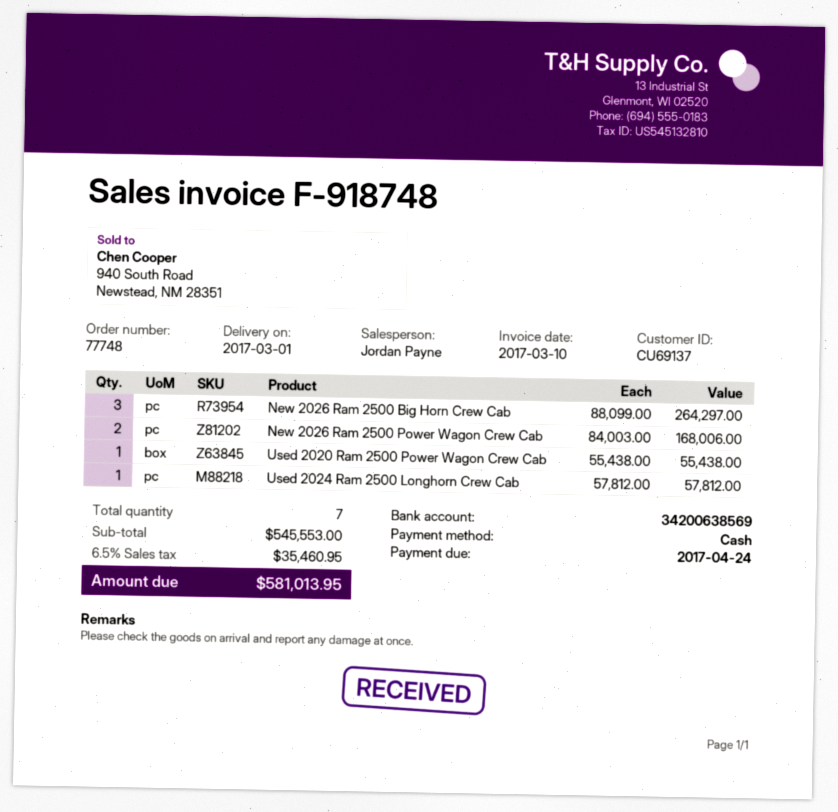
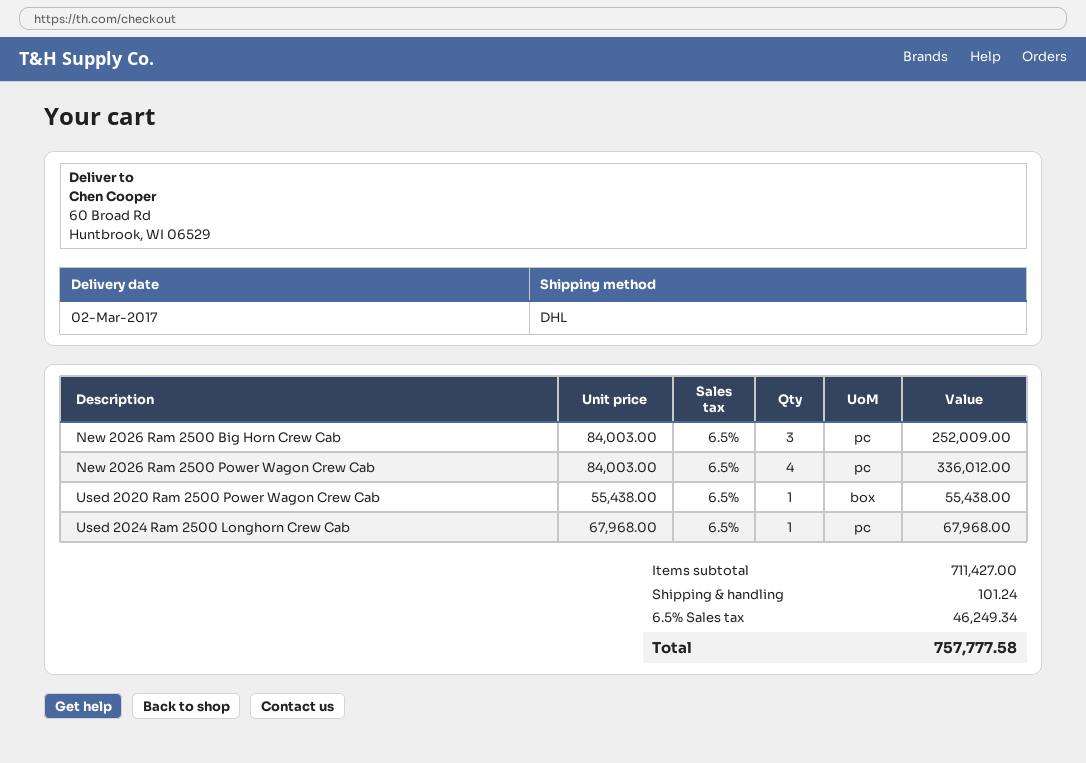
delivery date: 2017-03-01 -> 2017-03-02
New 2026 Ram 2500 Big Horn Crew Cab: 3 x 88099.00 = 264297.00 -> 3 x 84003.00 = 252009.00
New 2026 Ram 2500 Power Wagon Crew Cab: 2 x 84003.00 = 168006.00 -> 4 x 84003.00 = 336012.00
Used 2024 Ram 2500 Longhorn Crew Cab: 1 x 57812.00 = 57812.00 -> 1 x 67968.00 = 67968.00
subtotal: 545553.00 -> 711427.00
shipping: none -> 101.24
tax: 6.5% = 35460.95 -> 6.5% = 46249.34
total: 581013.95 -> 757777.58

